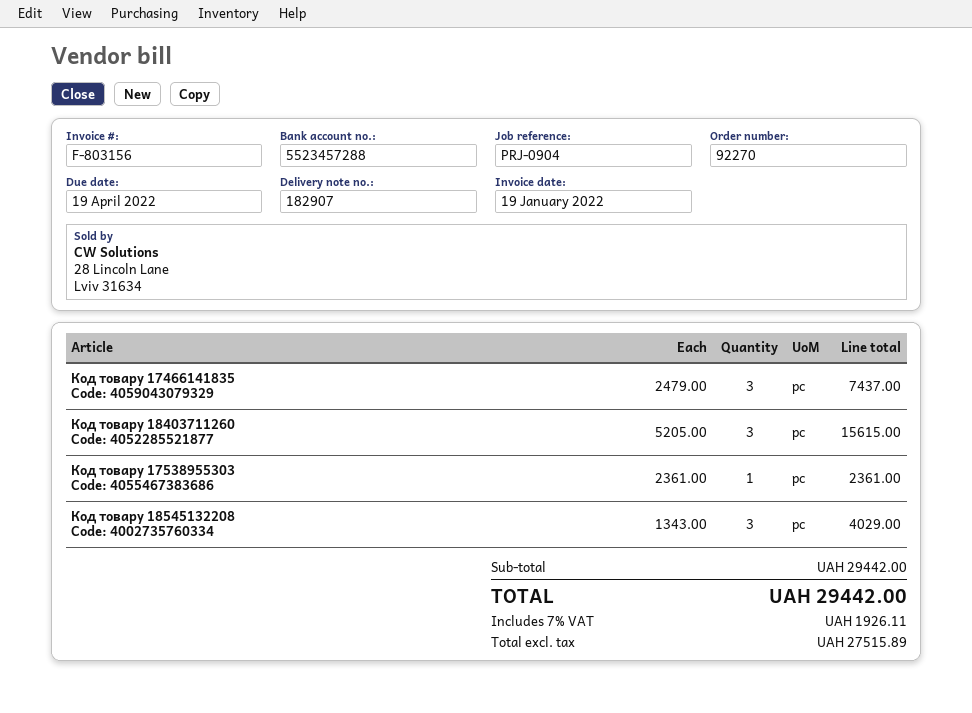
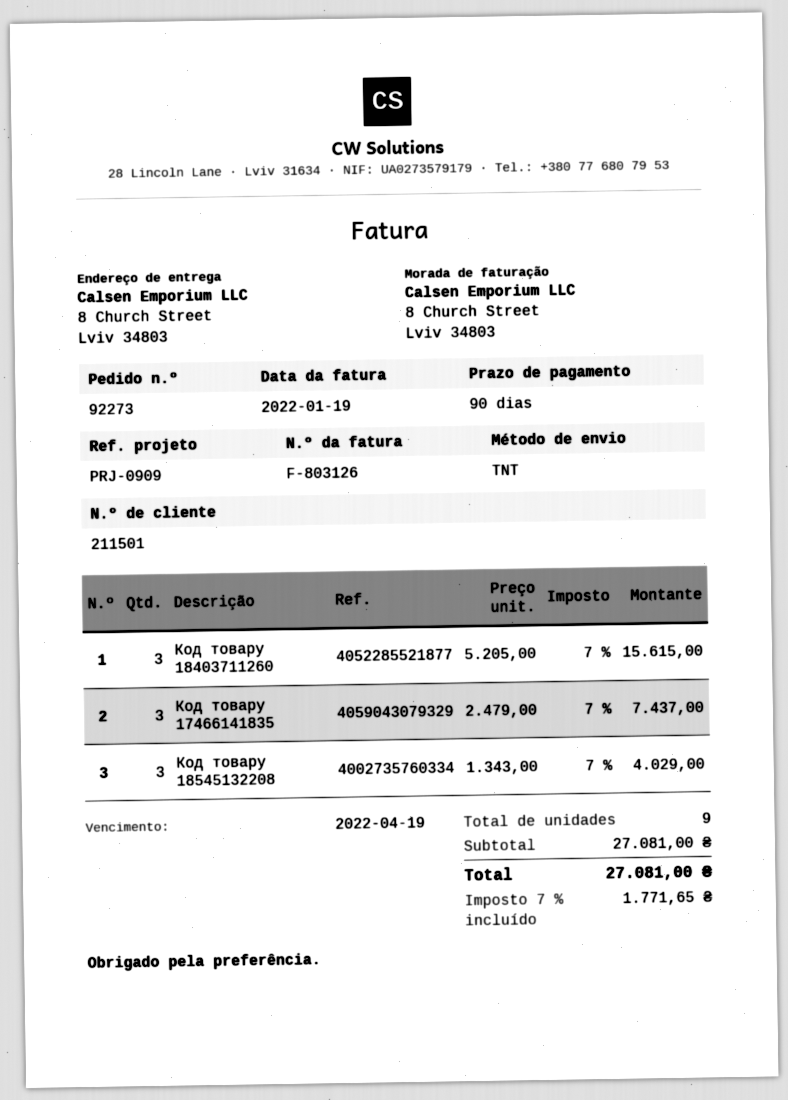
order number: 92270 -> 92273
invoice number: F-803156 -> F-803126
reference: PRJ-0904 -> PRJ-0909
Код товару 17538955303: 1 x 2361.00 = 2361.00 -> none
subtotal: 29442.00 -> 27081.00
tax: 7% = 1926.11 -> 7% = 1771.65
total: 29442.00 -> 27081.00

